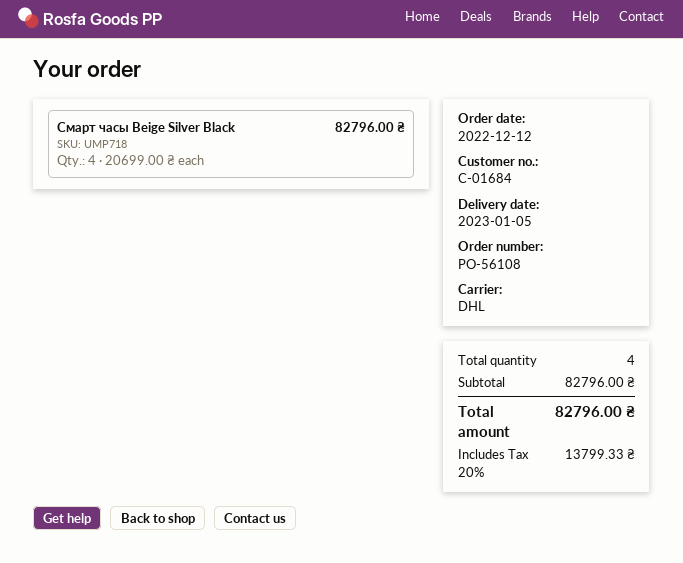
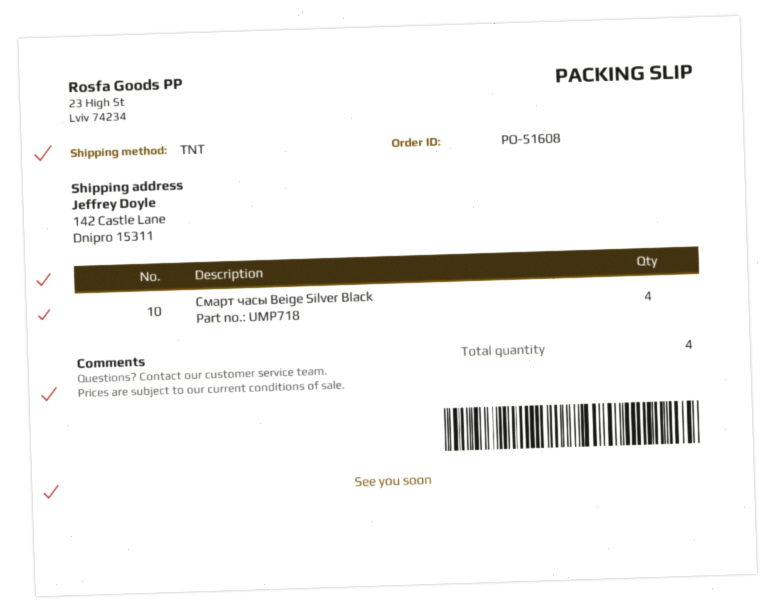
order number: PO-56108 -> PO-51608
shipping method: DHL -> TNT

